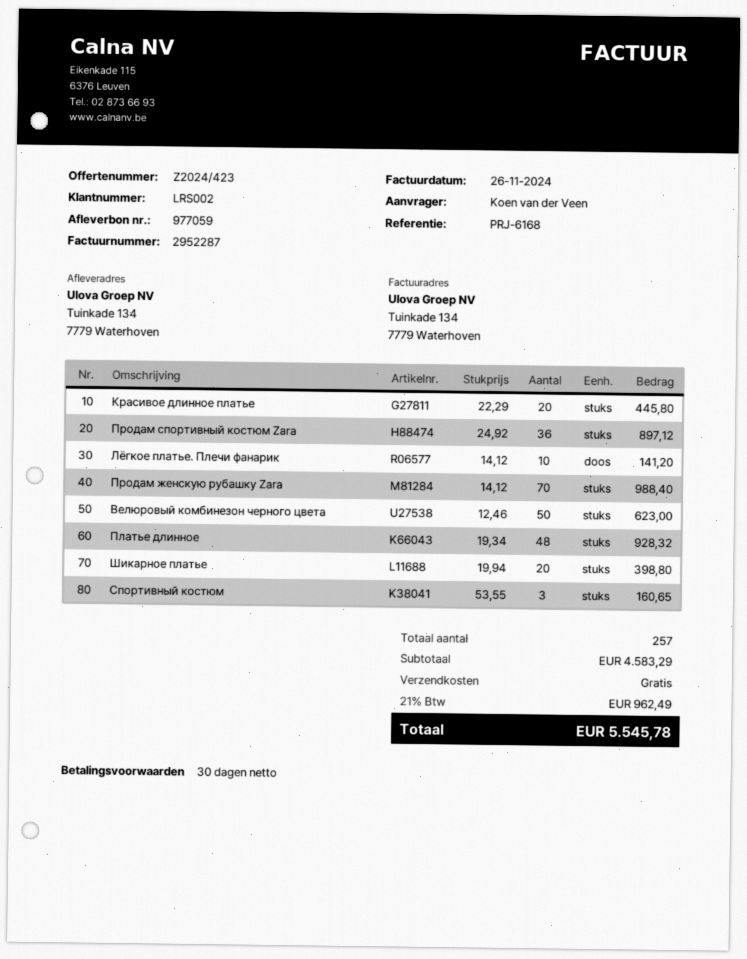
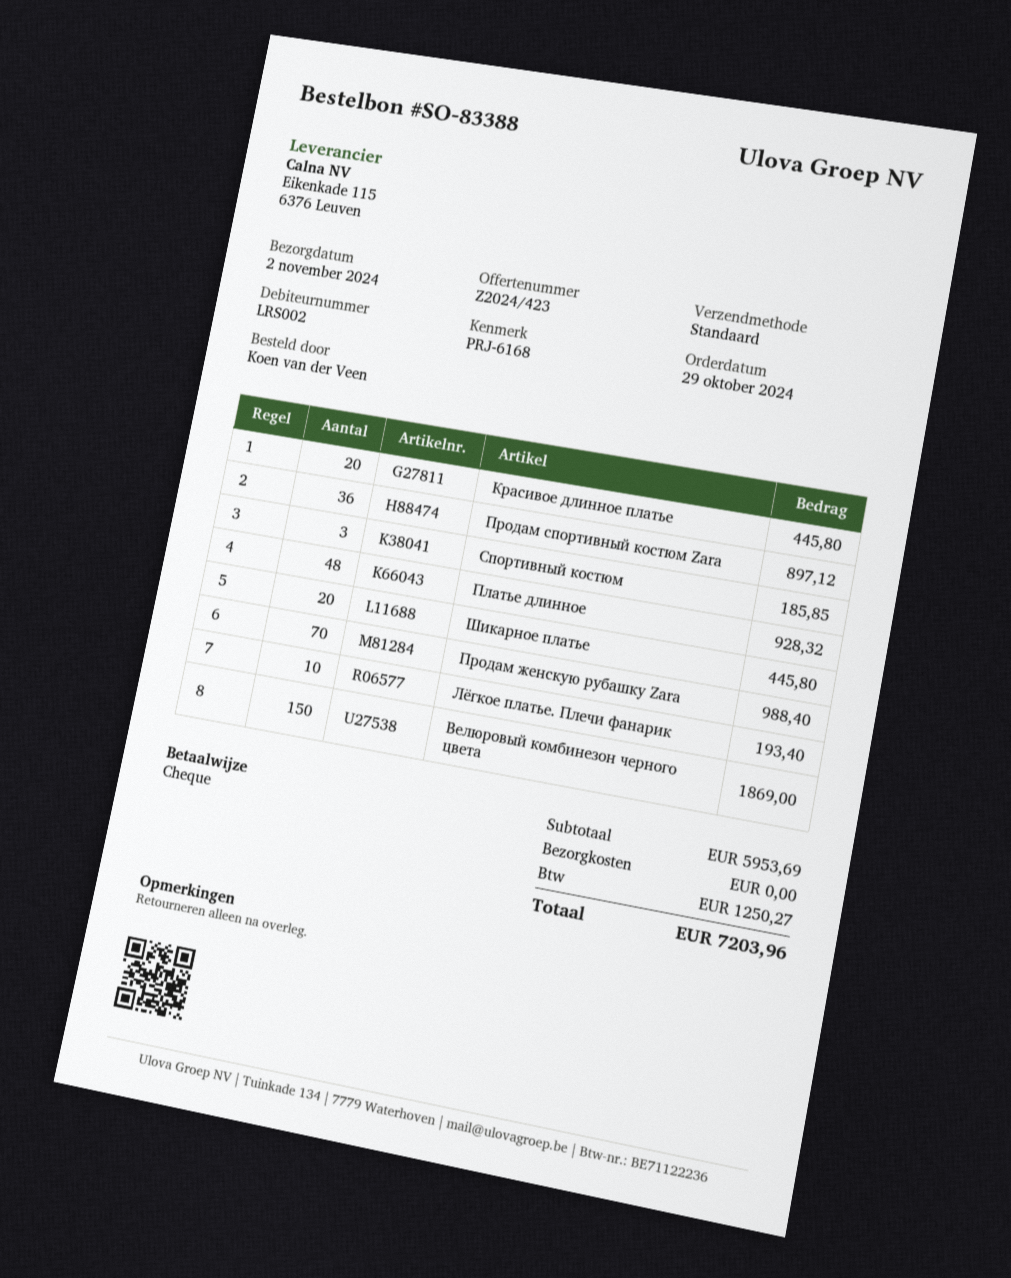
Лёгкое платье. Плечи фанарик: 10 for 141.20 -> 10 for 193.40
Велюровый комбинезон черного цвета: 50 for 623.00 -> 150 for 1869.00
Шикарное платье: 20 for 398.80 -> 20 for 445.80
Спортивный костюм: 3 for 160.65 -> 3 for 185.85
subtotal: 4583.29 -> 5953.69
tax: 962.49 -> 1250.27
total: 5545.78 -> 7203.96

